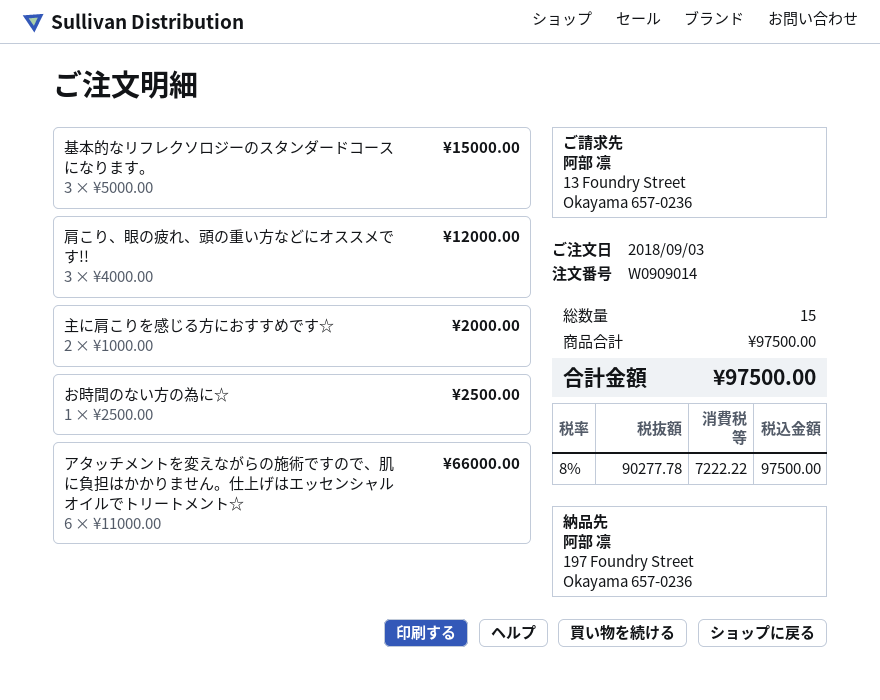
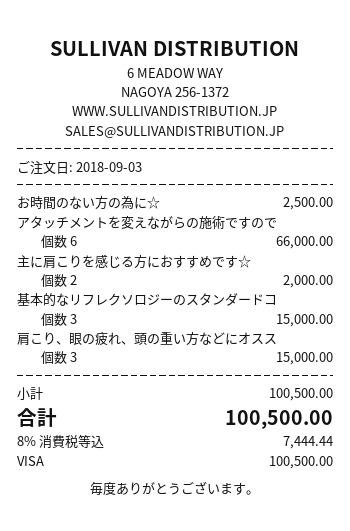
肩こり、眼の疲れ、頭の重い方などにオススメです!!: 3 for 12000.00 -> 3 for 15000.00
subtotal: 97500.00 -> 100500.00
tax: 8% = 7222.22 -> 8% = 7444.44
total: 97500.00 -> 100500.00

